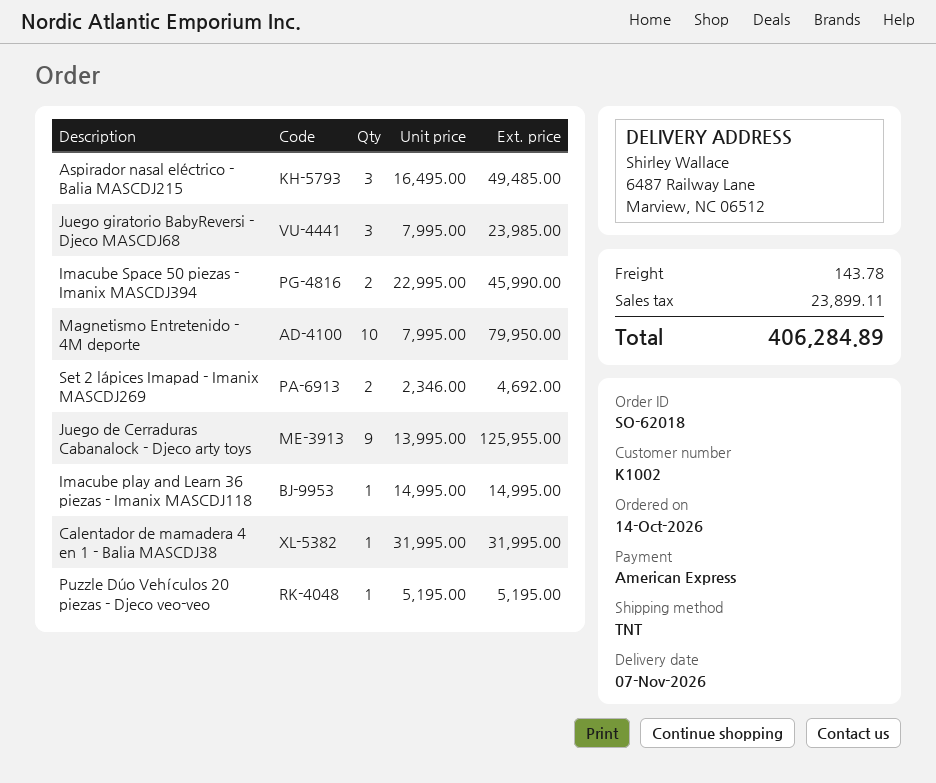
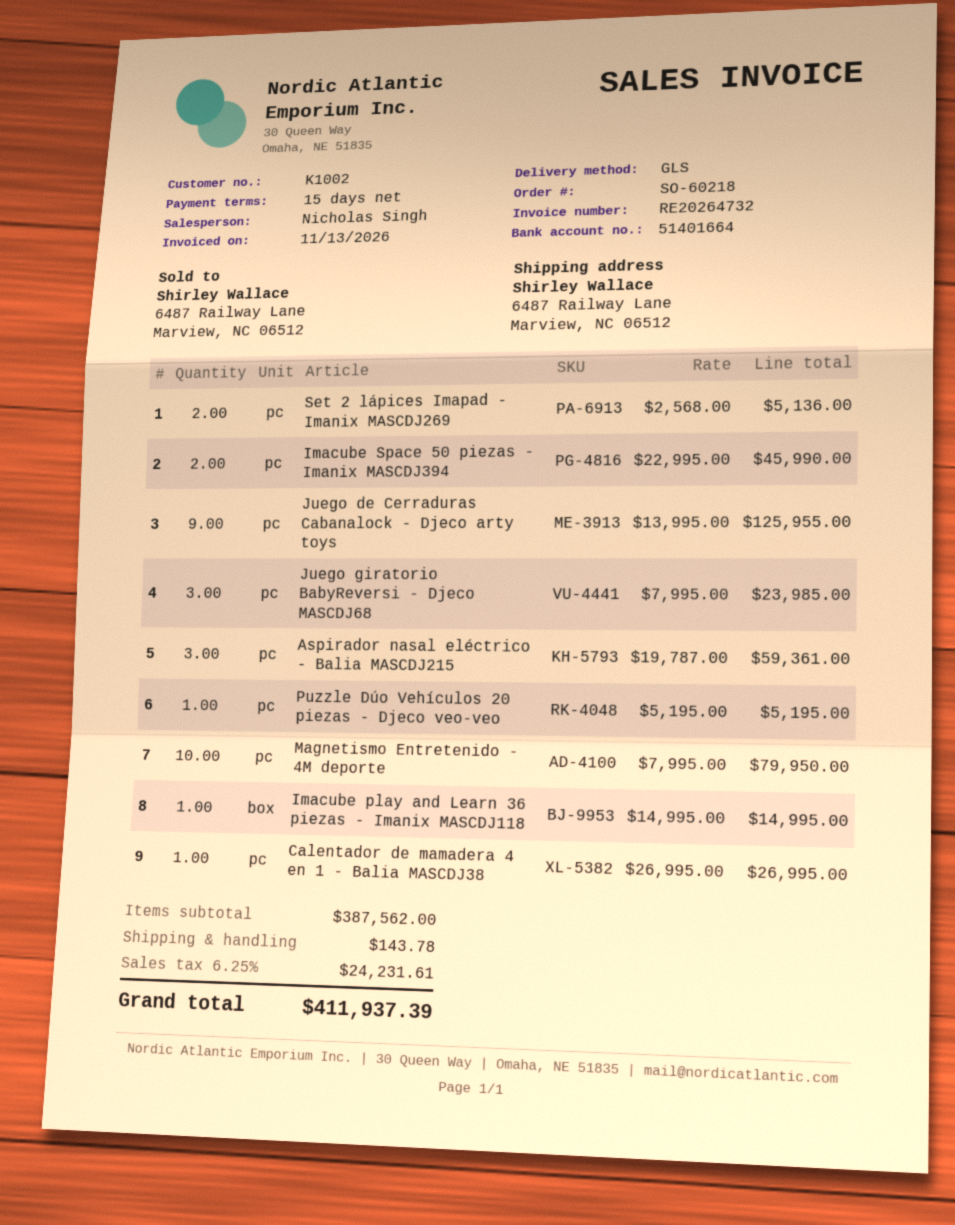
order number: SO-62018 -> SO-60218
shipping method: TNT -> GLS
Aspirador nasal eléctrico - Balia MASCDJ215: 3 x 16495.00 = 49485.00 -> 3 x 19787.00 = 59361.00
Set 2 lápices Imapad - Imanix MASCDJ269: 2 x 2346.00 = 4692.00 -> 2 x 2568.00 = 5136.00
Calentador de mamadera 4 en 1 - Balia MASCDJ38: 1 x 31995.00 = 31995.00 -> 1 x 26995.00 = 26995.00
tax: 23899.11 -> 24231.61
total: 406284.89 -> 411937.39

